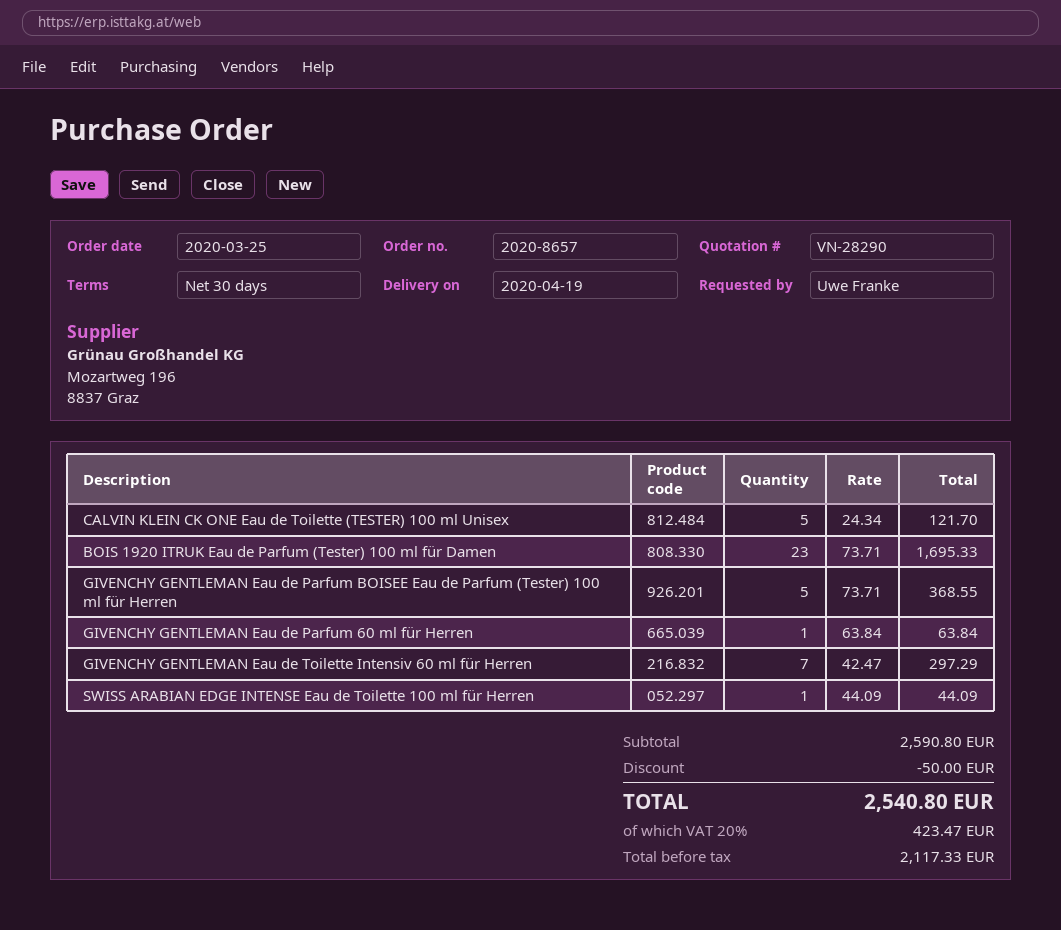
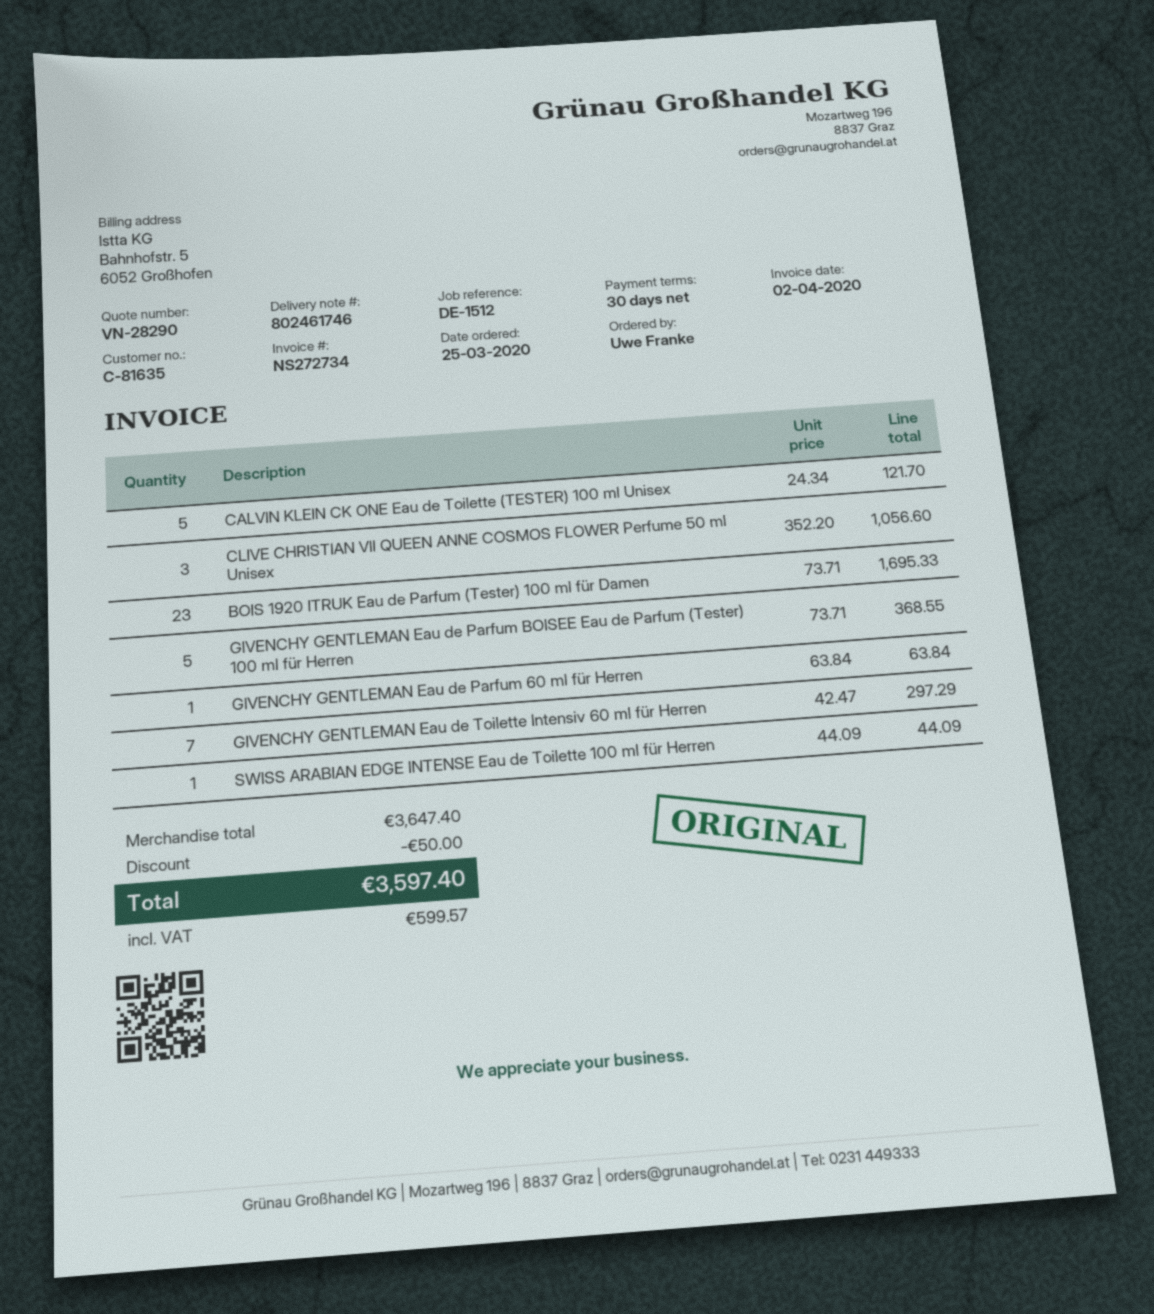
CLIVE CHRISTIAN VII QUEEN ANNE COSMOS FLOWER Perfume 50 ml Unisex: none -> 3 x 352.20 = 1056.60
subtotal: 2590.80 -> 3647.40
tax: 423.47 -> 599.57
total: 2540.80 -> 3597.40

